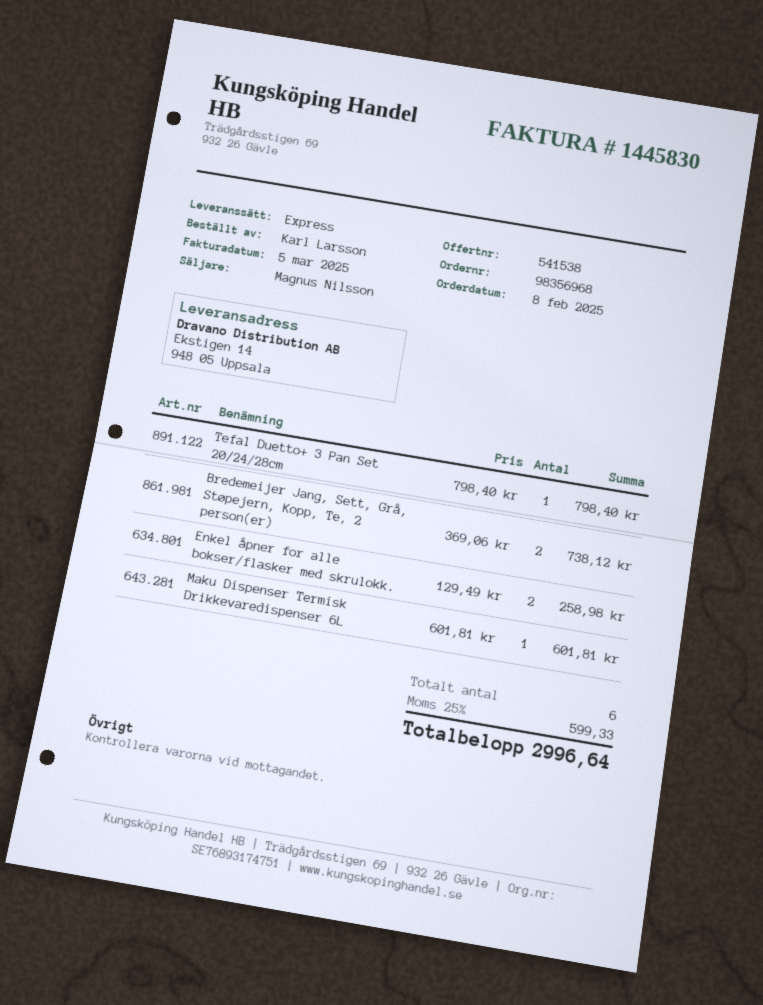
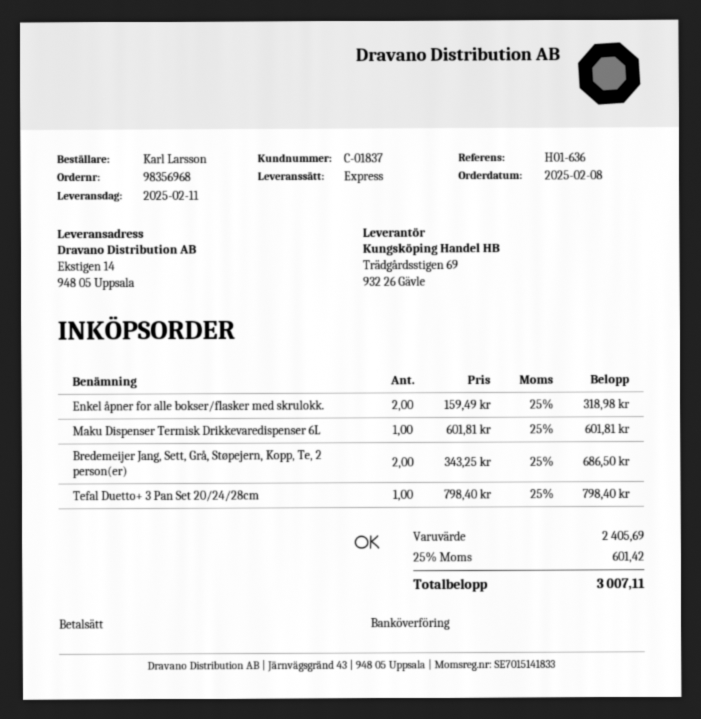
Bredemeijer Jang, Sett, Grå, Støpejern, Kopp, Te, 2 person(er): 2 x 369.06 = 738.12 -> 2 x 343.25 = 686.50
Enkel åpner for alle bokser/flasker med skrulokk.: 2 x 129.49 = 258.98 -> 2 x 159.49 = 318.98
tax: 25% = 599.33 -> 25% = 601.42
total: 2996.64 -> 3007.11

